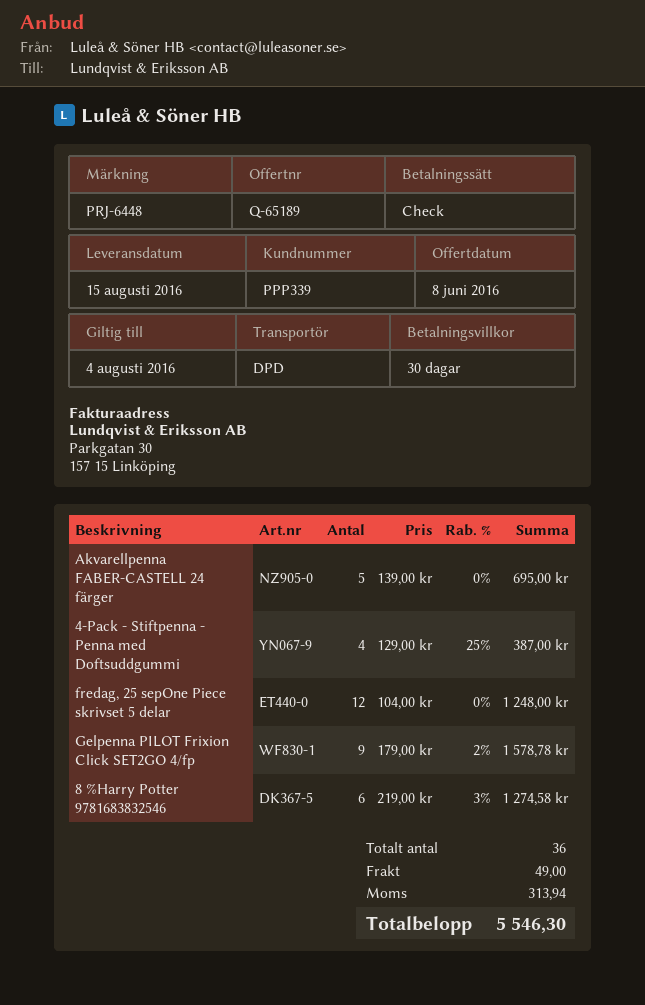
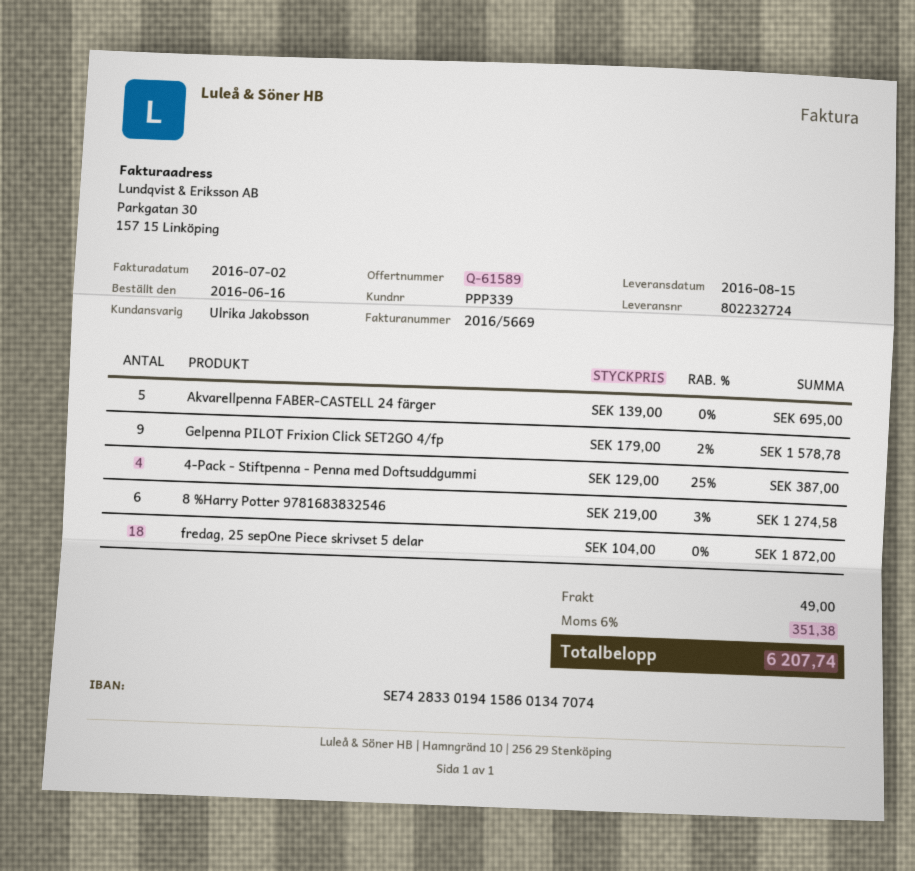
quote number: Q-65189 -> Q-61589
fredag, 25 sepOne Piece skrivset 5 delar: 12 x 104.00 = 1248.00 -> 18 x 104.00 = 1872.00
tax: 313.94 -> 351.38
total: 5546.30 -> 6207.74

